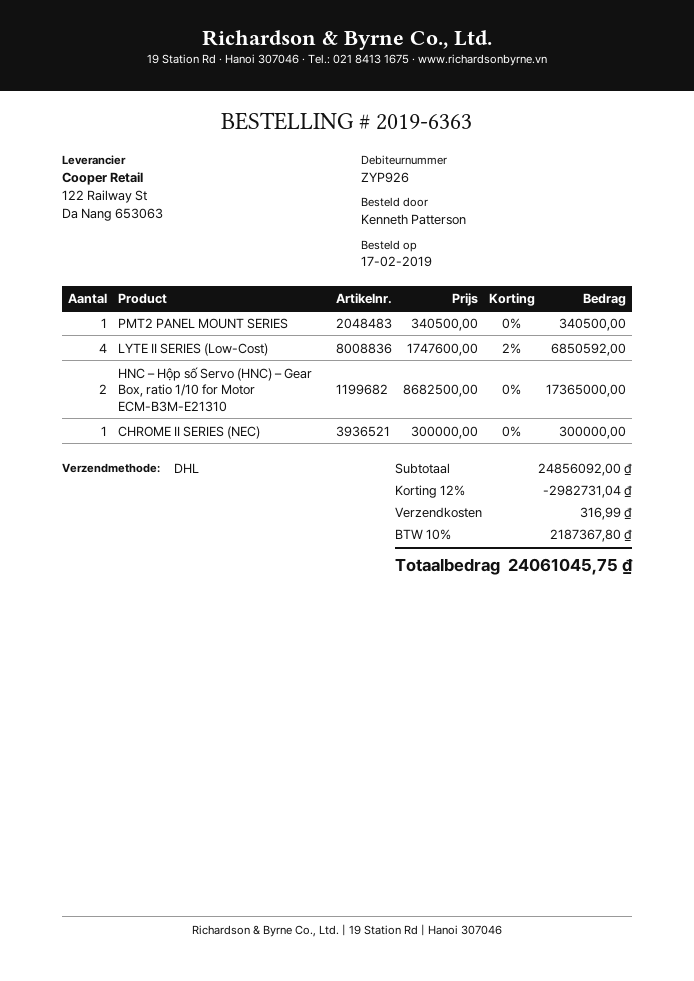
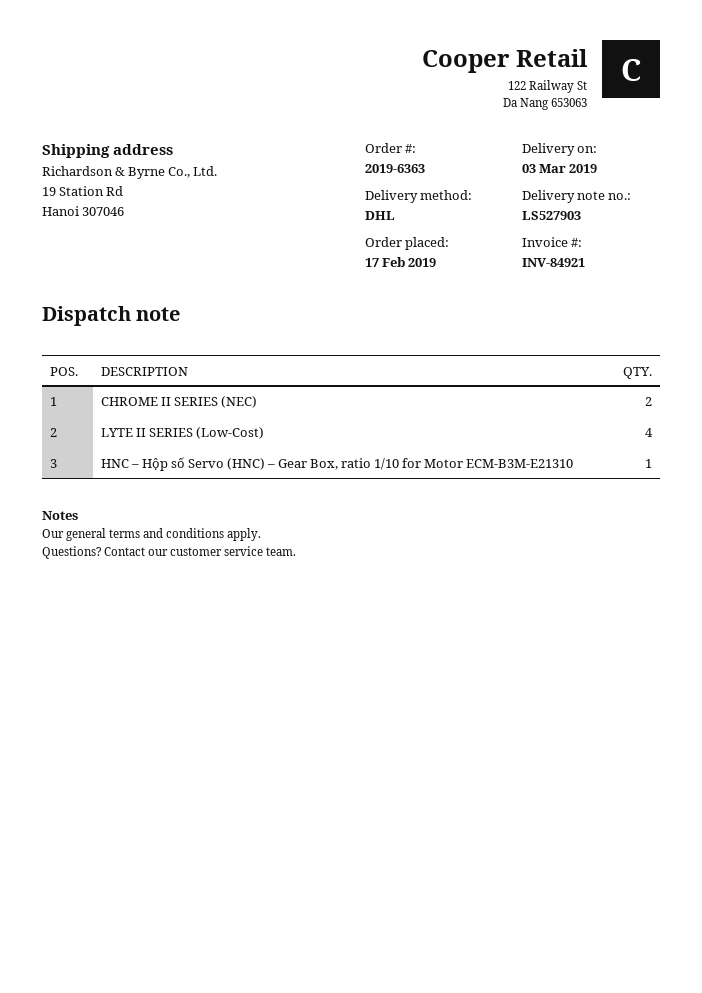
PMT2 PANEL MOUNT SERIES: 1 -> none
HNC – Hộp số Servo (HNC) – Gear Box, ratio 1/10 for Motor ECM-B3M-E21310: 2 -> 1
CHROME II SERIES (NEC): 1 -> 2

